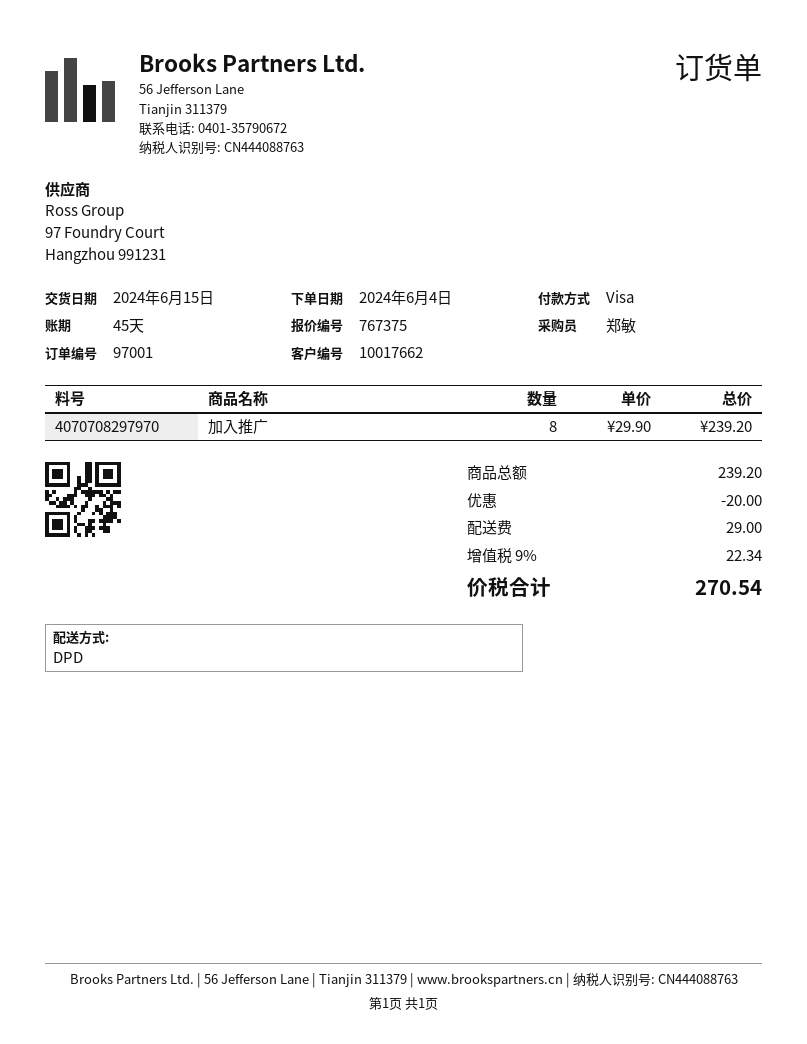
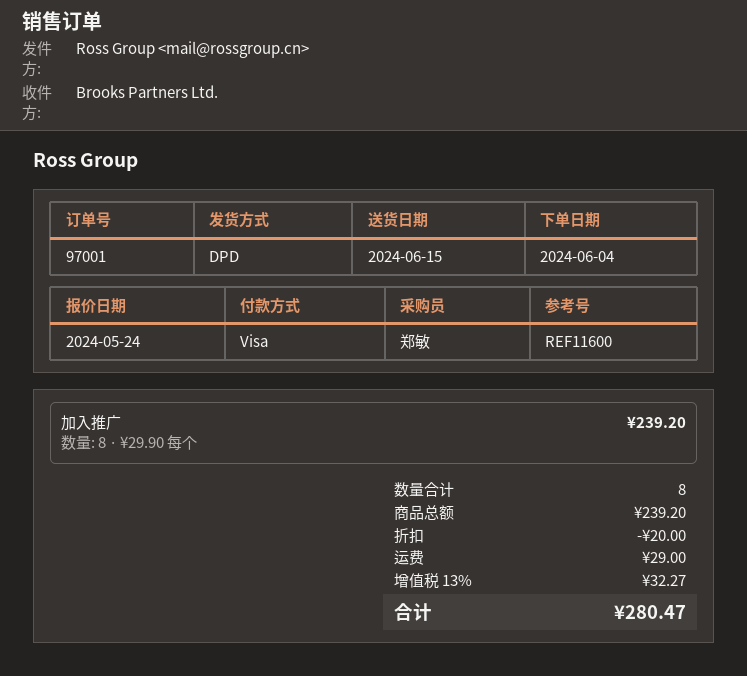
tax: 9% = 22.34 -> 13% = 32.27
total: 270.54 -> 280.47

